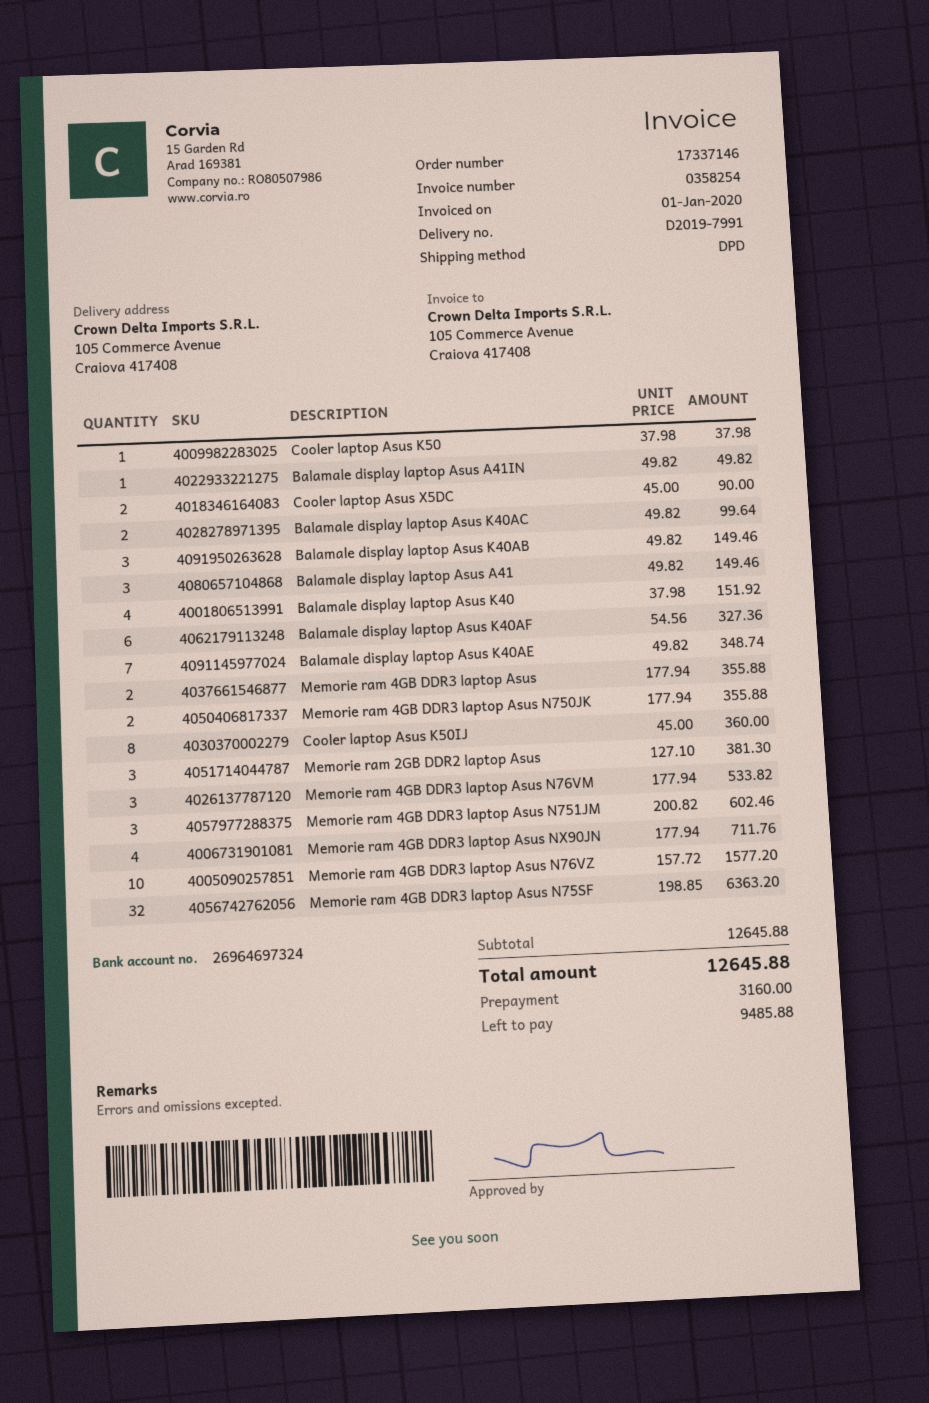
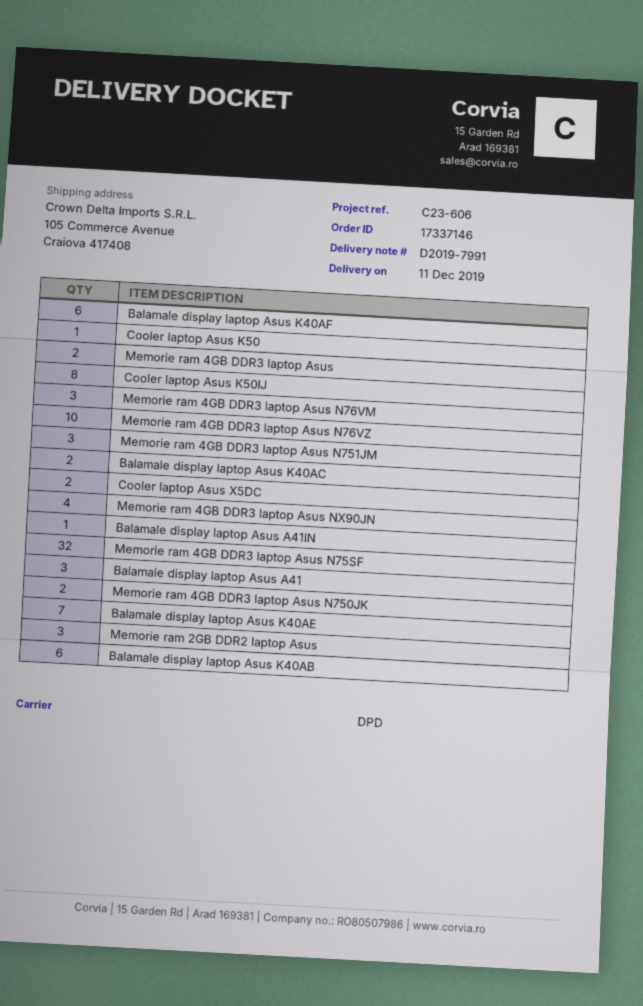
Balamale display laptop Asus K40AB: 3 -> 6
Balamale display laptop Asus K40: 4 -> none

